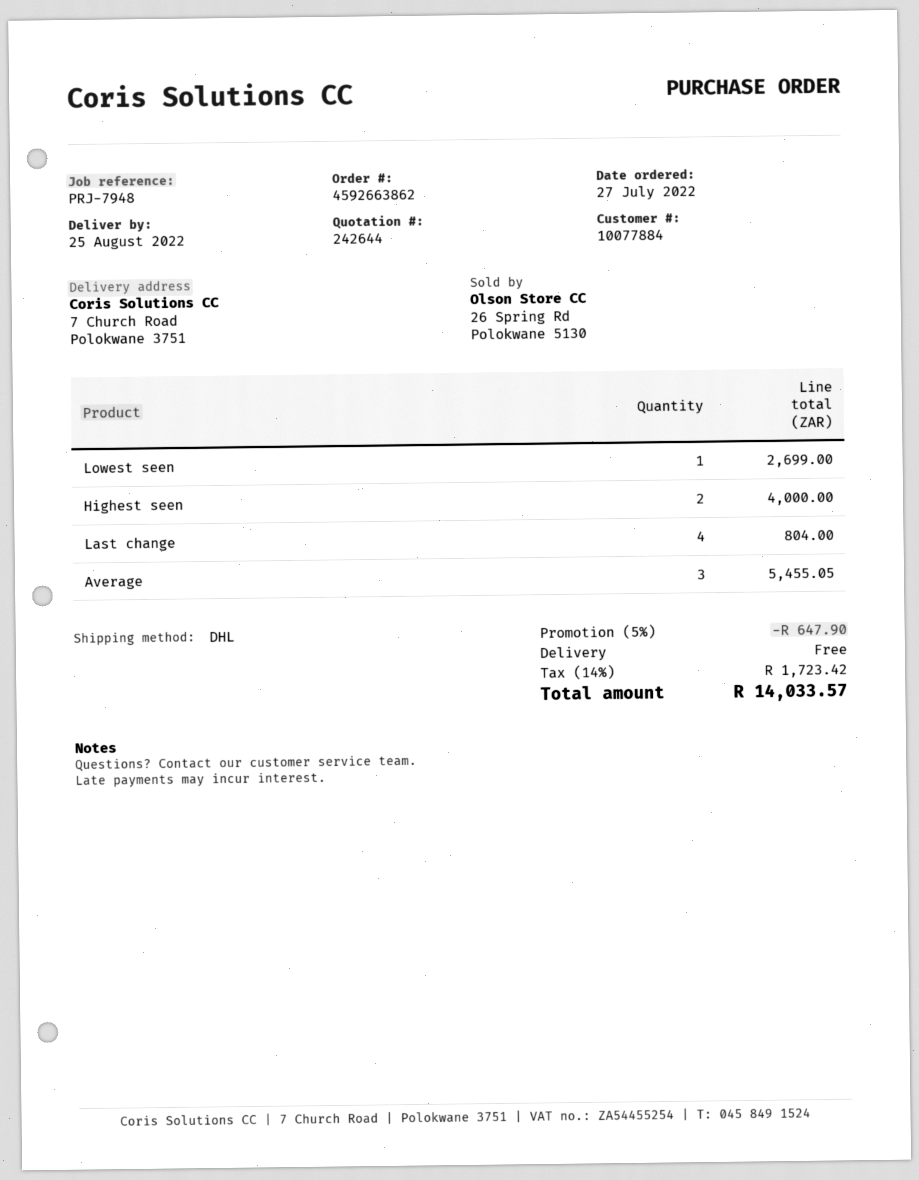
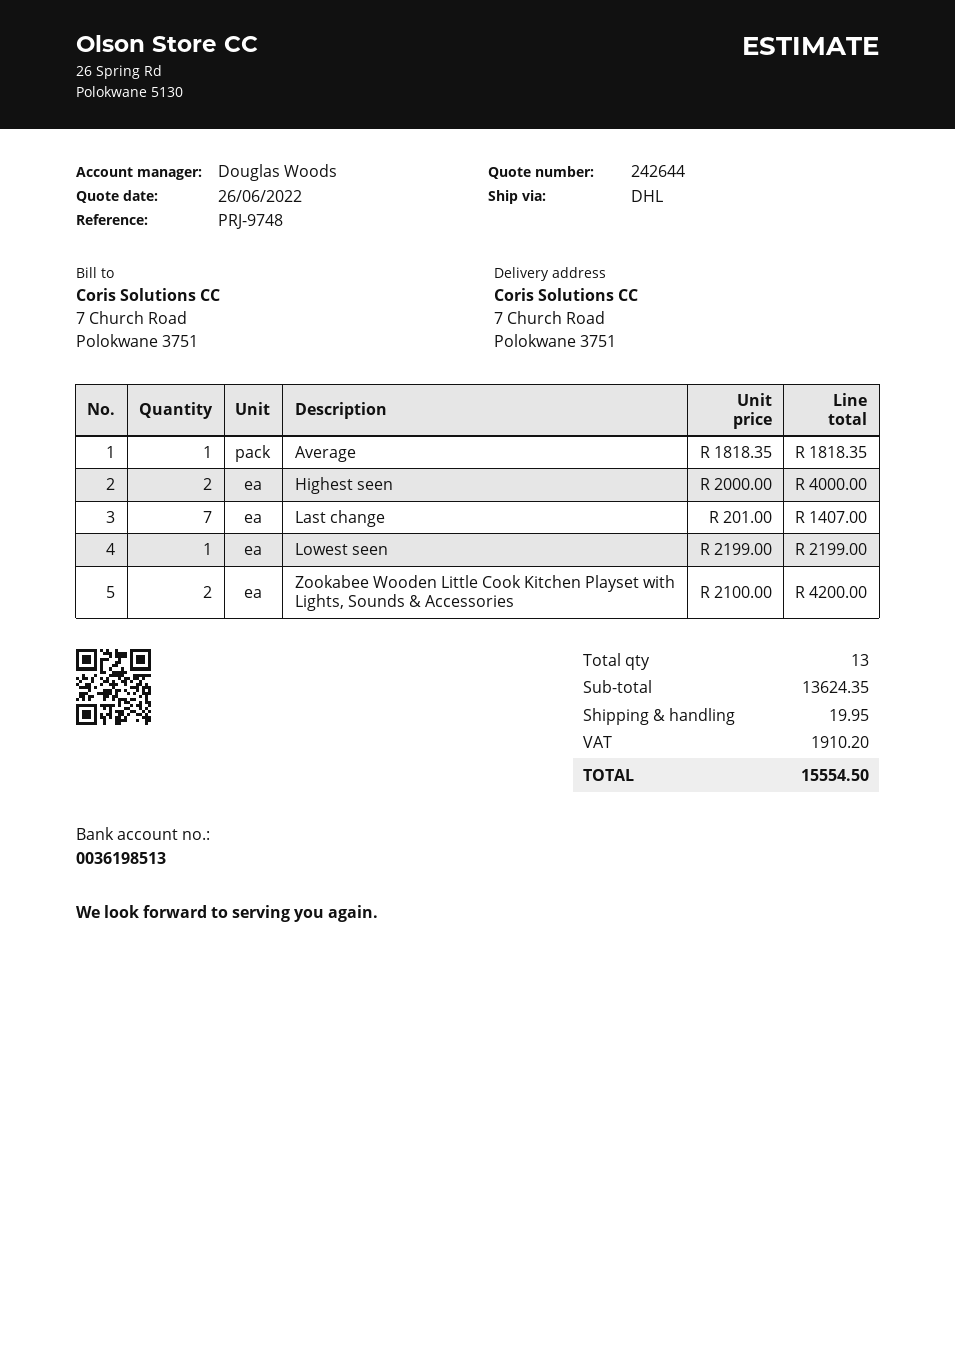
reference: PRJ-7948 -> PRJ-9748
Lowest seen: 1 for 2699.00 -> 1 for 2199.00
Last change: 4 for 804.00 -> 7 for 1407.00
Average: 3 for 5455.05 -> 1 for 1818.35
Zookabee Wooden Little Cook Kitchen Playset with Lights, Sounds & Accessories: none -> 2 for 4200.00
discount: 5% = 647.90 -> none
shipping: 0.00 -> 19.95
tax: 1723.42 -> 1910.20
total: 14033.57 -> 15554.50

